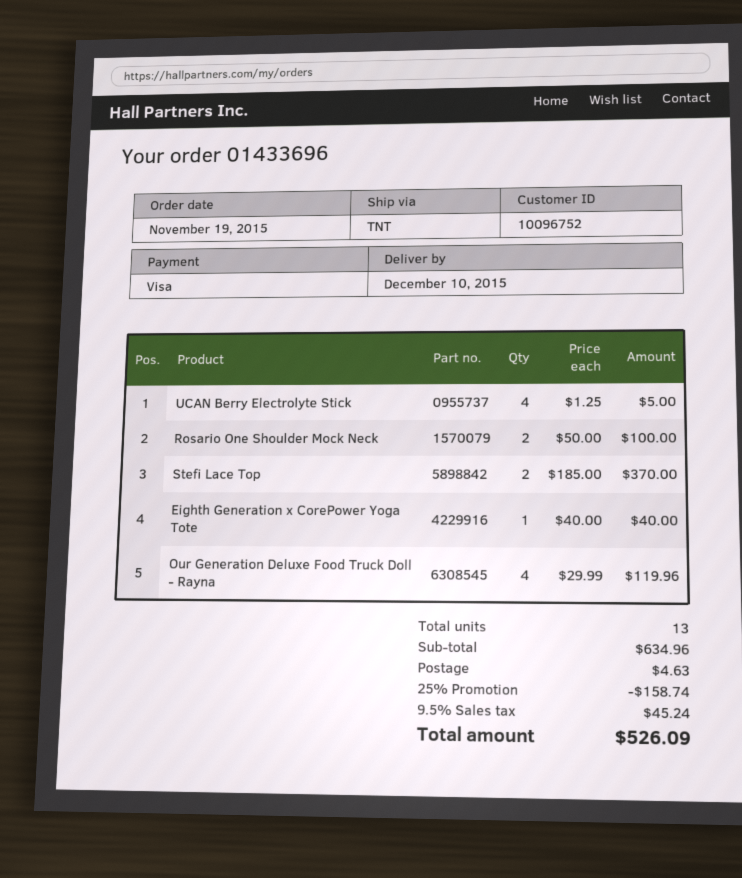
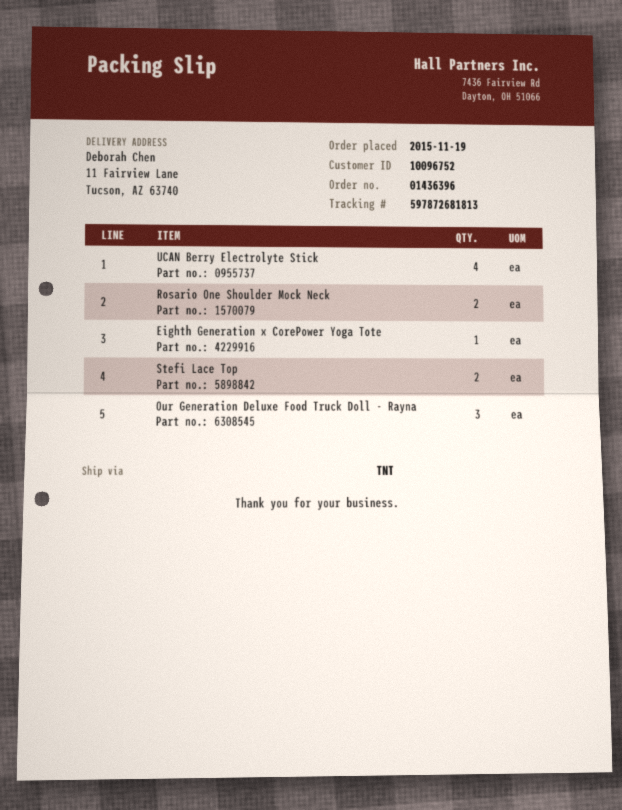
order number: 01433696 -> 01436396
Our Generation Deluxe Food Truck Doll - Rayna: 4 -> 3

